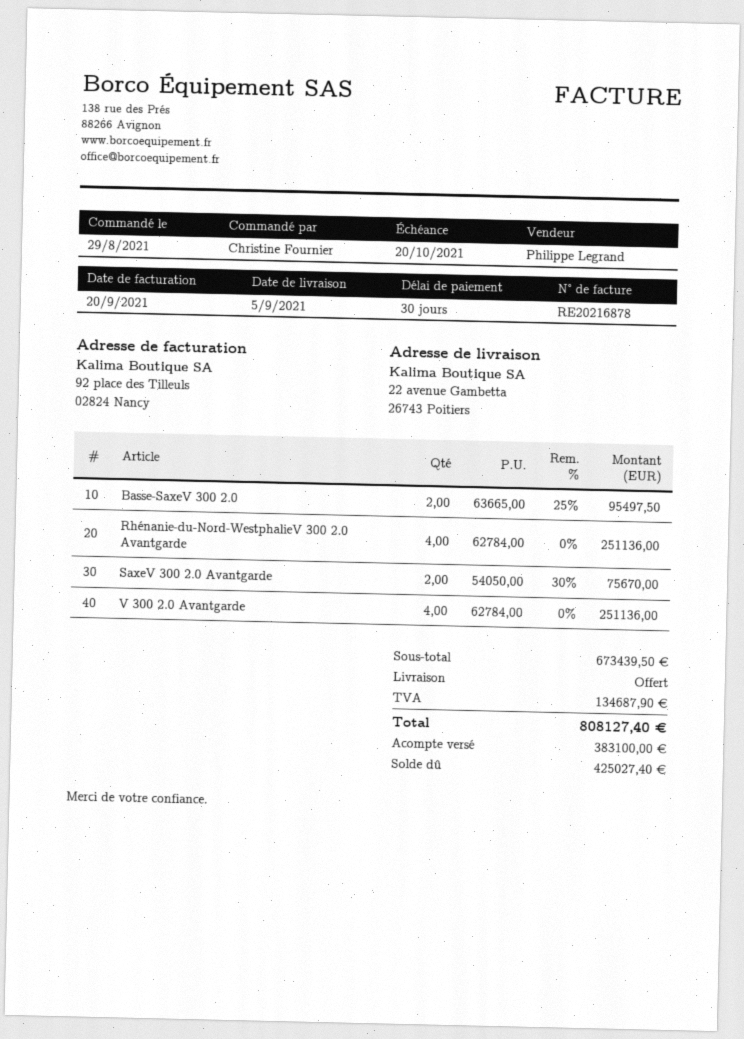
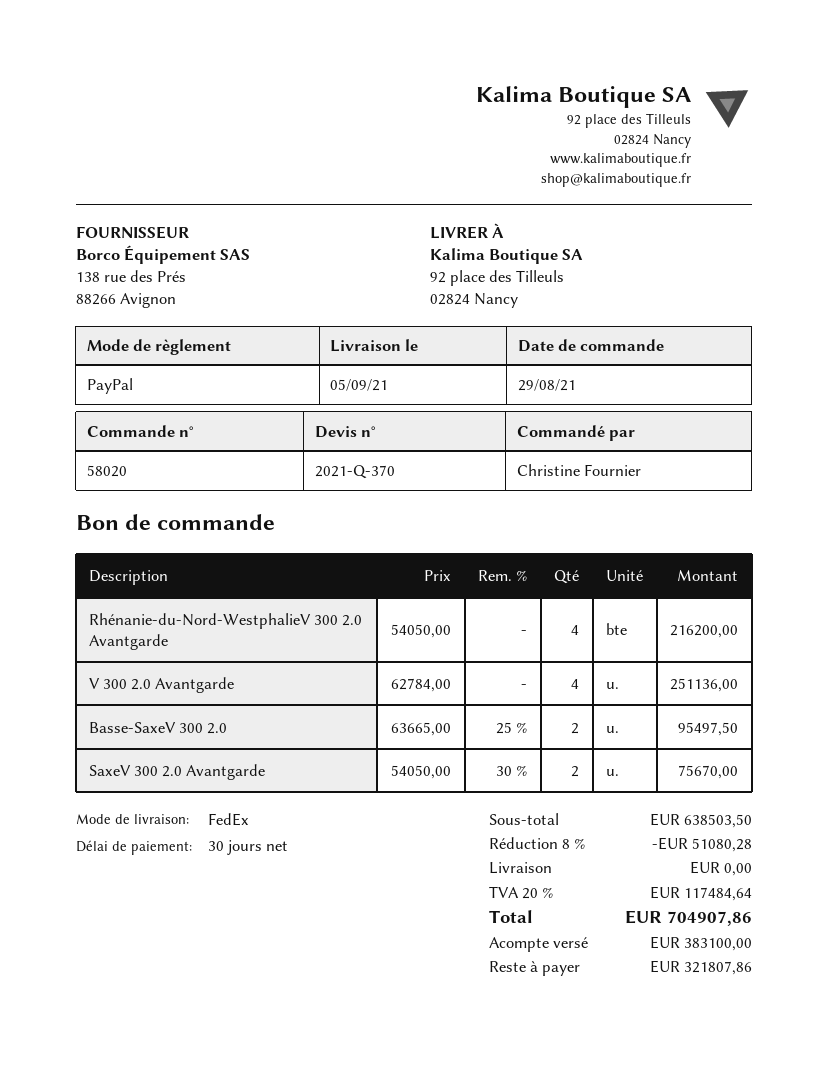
ship to: 22 avenue Gambetta, 26743 Poitiers -> 92 place des Tilleuls, 02824 Nancy
Rhénanie-du-Nord-WestphalieV 300 2.0 Avantgarde: 4 x 62784.00 = 251136.00 -> 4 x 54050.00 = 216200.00
subtotal: 673439.50 -> 638503.50
discount: none -> 8% = 51080.28
tax: 134687.90 -> 117484.64
total: 808127.40 -> 704907.86
balance: 425027.40 -> 321807.86

